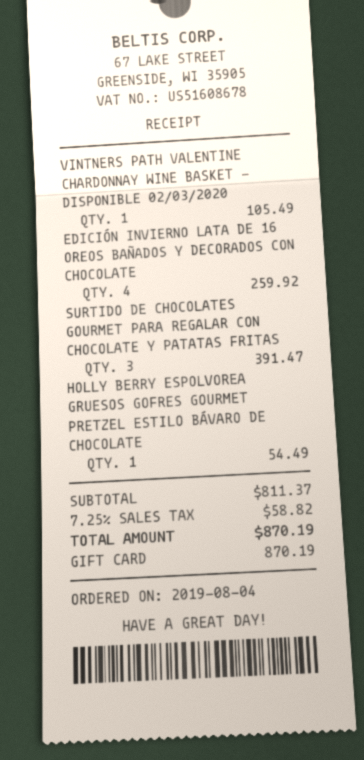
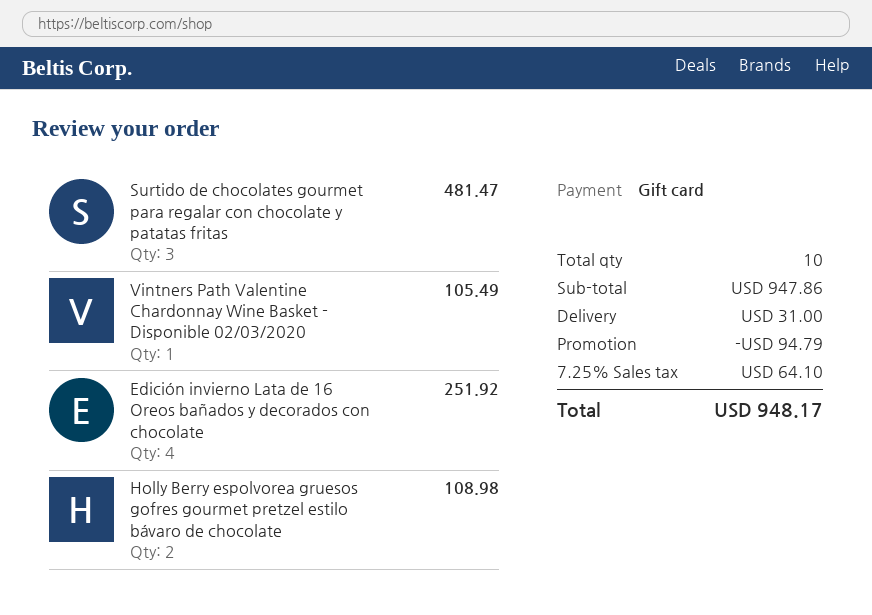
EDICIÓN INVIERNO LATA DE 16 OREOS BAÑADOS Y DECORADOS CON CHOCOLATE: 4 for 259.92 -> 4 for 251.92
SURTIDO DE CHOCOLATES GOURMET PARA REGALAR CON CHOCOLATE Y PATATAS FRITAS: 3 for 391.47 -> 3 for 481.47
HOLLY BERRY ESPOLVOREA GRUESOS GOFRES GOURMET PRETZEL ESTILO BÁVARO DE CHOCOLATE: 1 for 54.49 -> 2 for 108.98
subtotal: 811.37 -> 947.86
discount: none -> 94.79
shipping: none -> 31.00
tax: 7.25% = 58.82 -> 7.25% = 64.10
total: 870.19 -> 948.17

